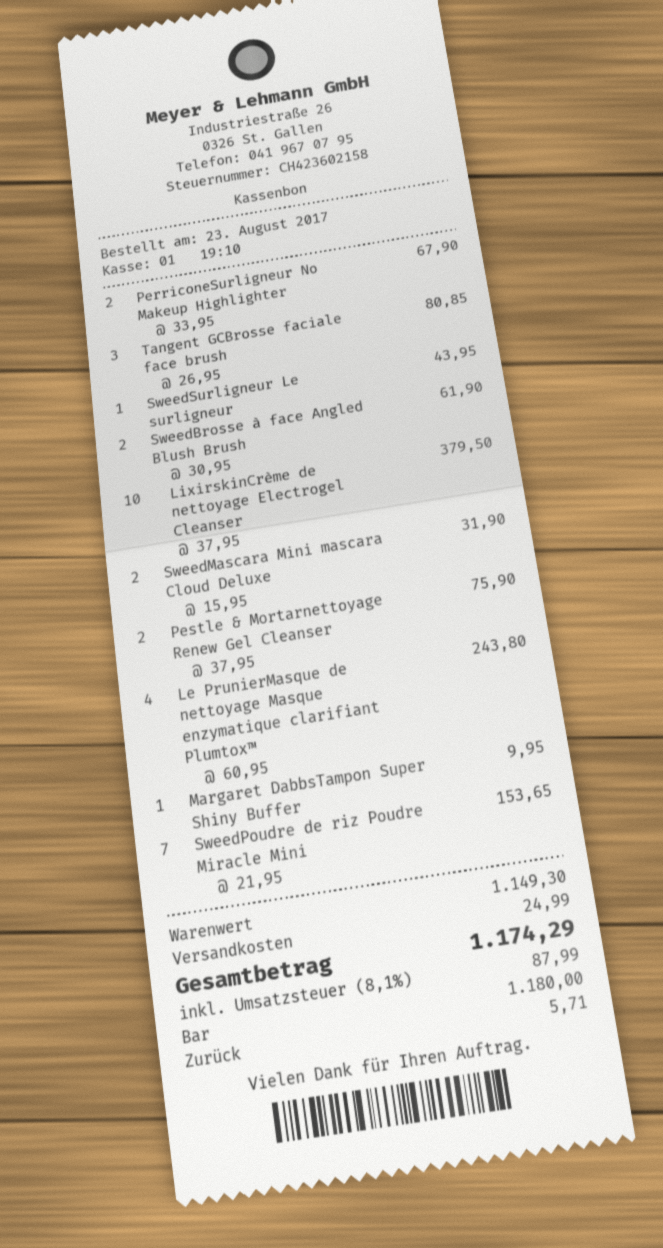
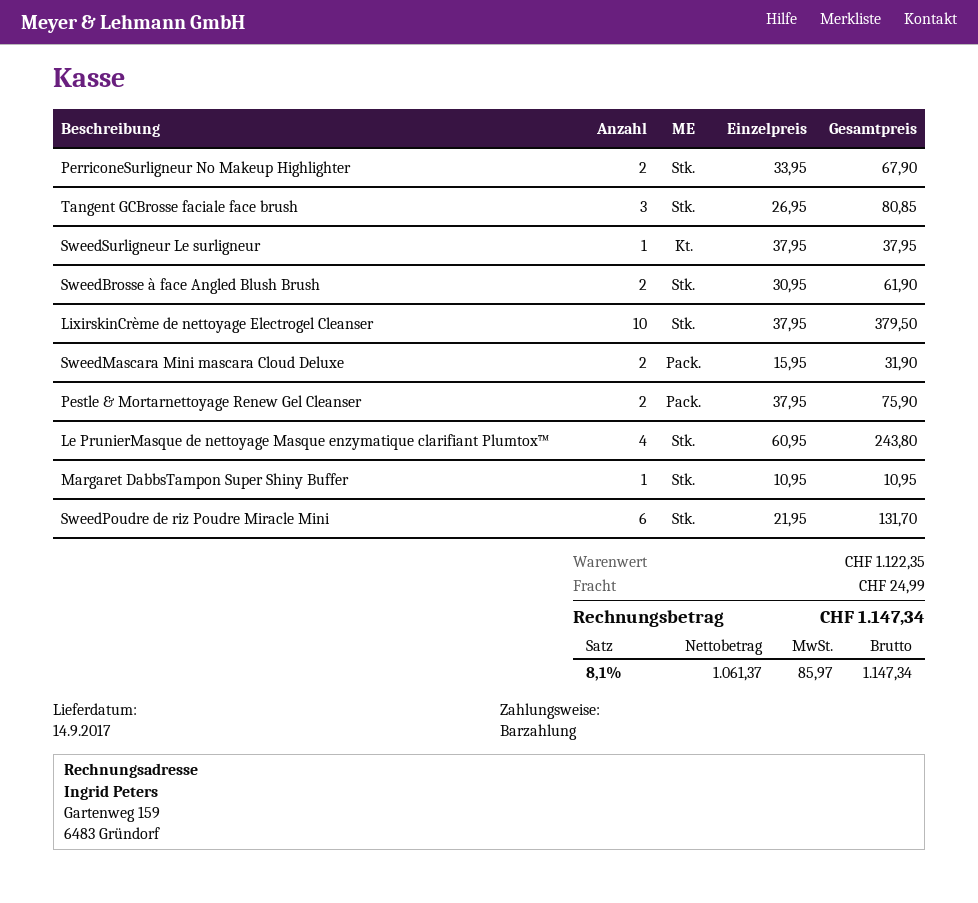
SweedSurligneur Le surligneur: 1 x 43.95 = 43.95 -> 1 x 37.95 = 37.95
Margaret DabbsTampon Super Shiny Buffer: 1 x 9.95 = 9.95 -> 1 x 10.95 = 10.95
SweedPoudre de riz Poudre Miracle Mini: 7 x 21.95 = 153.65 -> 6 x 21.95 = 131.70
subtotal: 1149.30 -> 1122.35
tax: 8.1% = 87.99 -> 8.1% = 85.97
total: 1174.29 -> 1147.34

